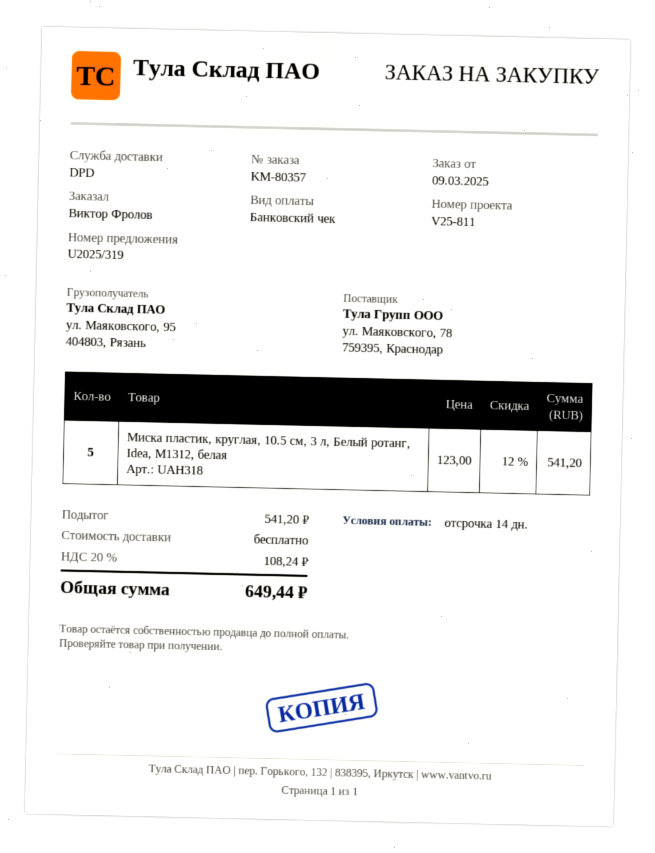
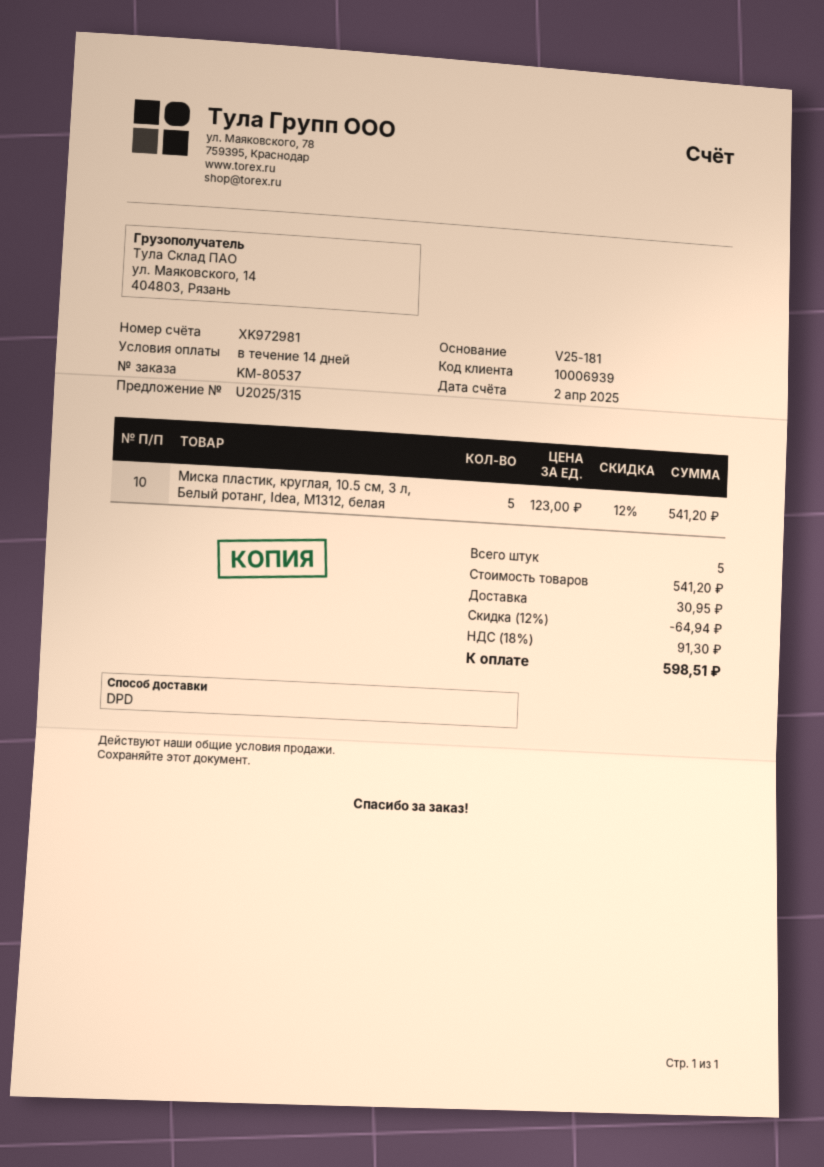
quote number: U2025/319 -> U2025/315
order number: KM-80357 -> KM-80537
reference: V25-811 -> V25-181
ship to: ул. Маяковского, 95, 404803, Рязань -> ул. Маяковского, 14, 404803, Рязань
discount: none -> 12% = 64.94
shipping: 0.00 -> 30.95
tax: 20% = 108.24 -> 18% = 91.30
total: 649.44 -> 598.51

